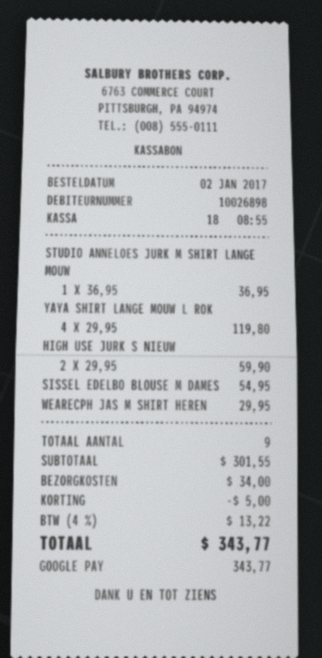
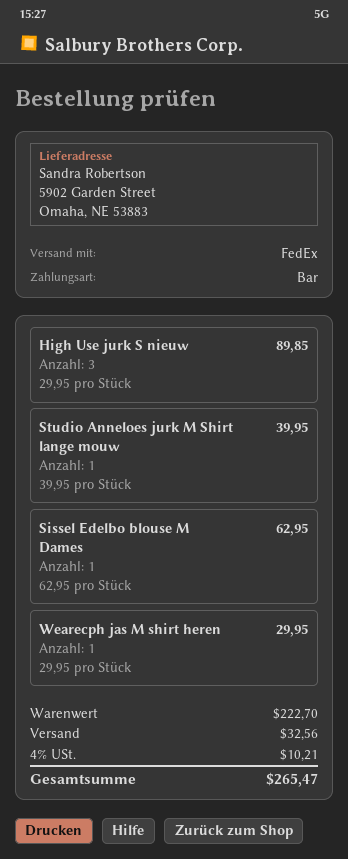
payment method: Google Pay -> cash
STUDIO ANNELOES JURK M SHIRT LANGE MOUW: 1 x 36.95 = 36.95 -> 1 x 39.95 = 39.95
YAYA SHIRT LANGE MOUW L ROK: 4 x 29.95 = 119.80 -> none
HIGH USE JURK S NIEUW: 2 x 29.95 = 59.90 -> 3 x 29.95 = 89.85
SISSEL EDELBO BLOUSE M DAMES: 1 x 54.95 = 54.95 -> 1 x 62.95 = 62.95
subtotal: 301.55 -> 222.70
discount: 5.00 -> none
shipping: 34.00 -> 32.56
tax: 4% = 13.22 -> 4% = 10.21
total: 343.77 -> 265.47

